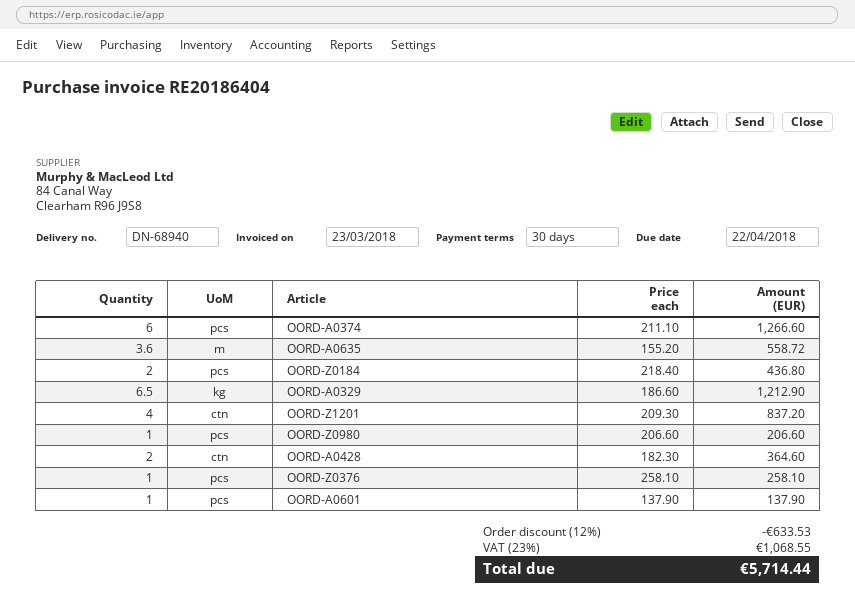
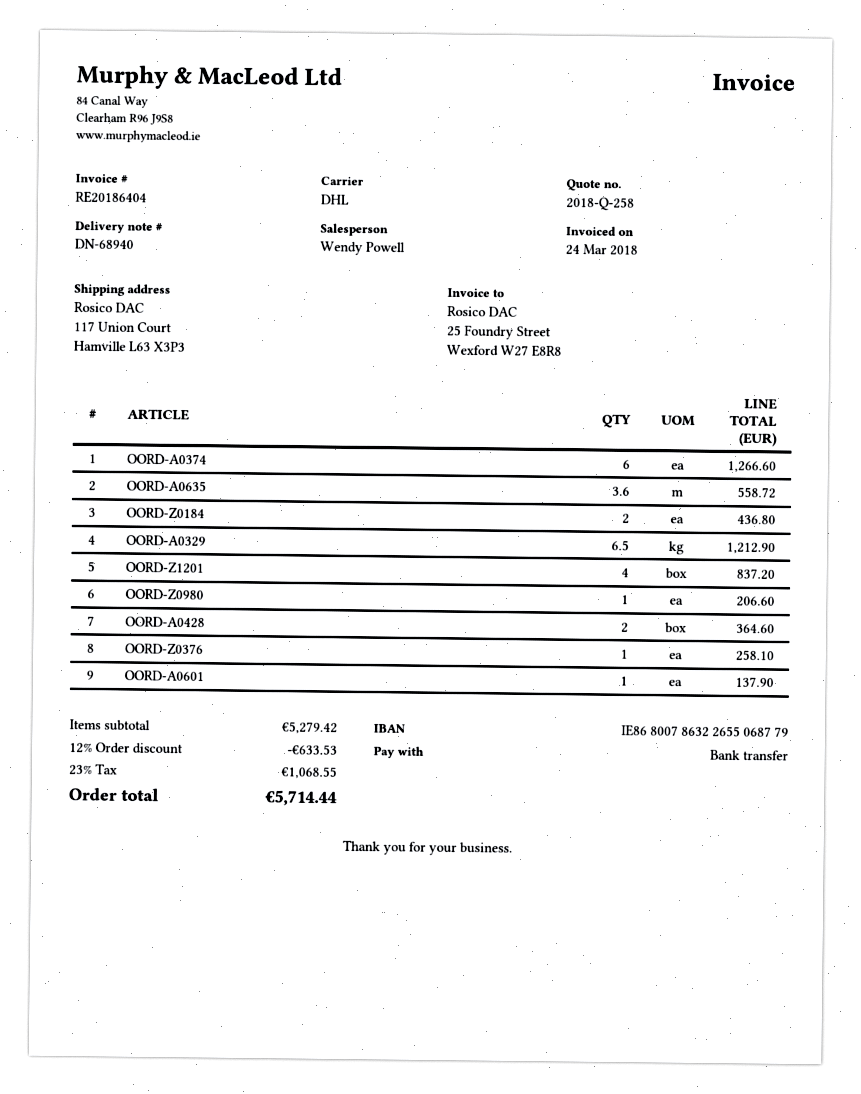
invoice date: 2018-03-23 -> 2018-03-24

